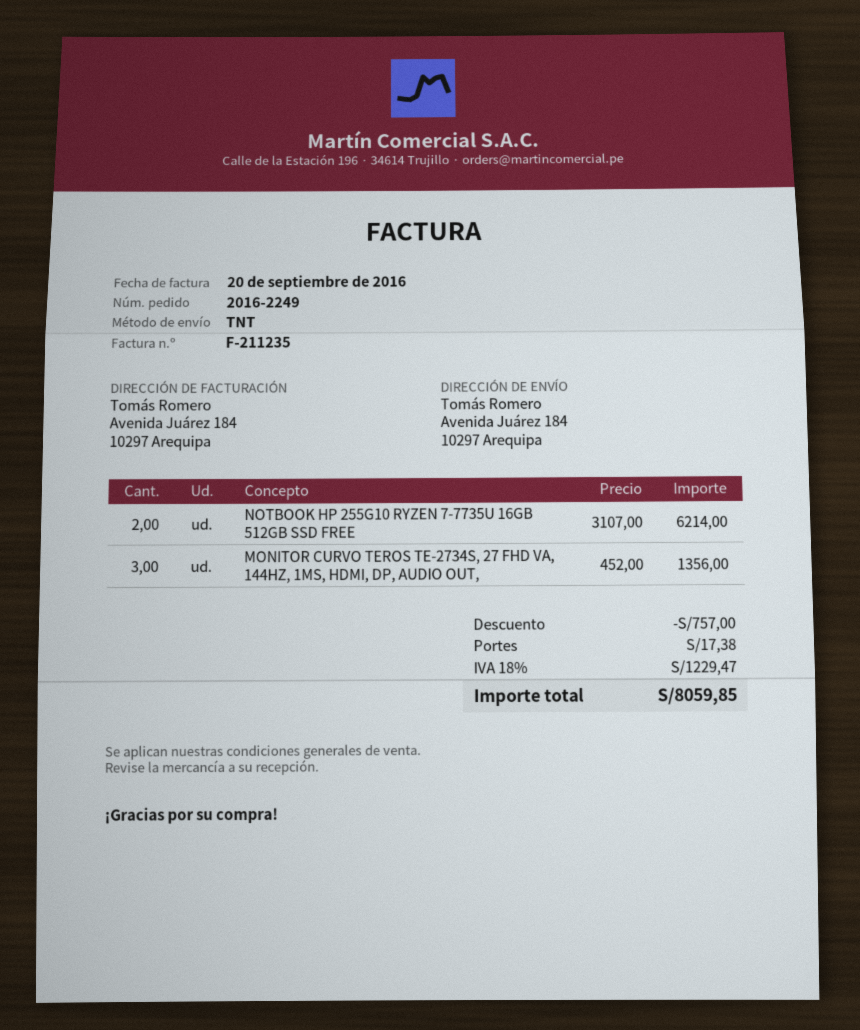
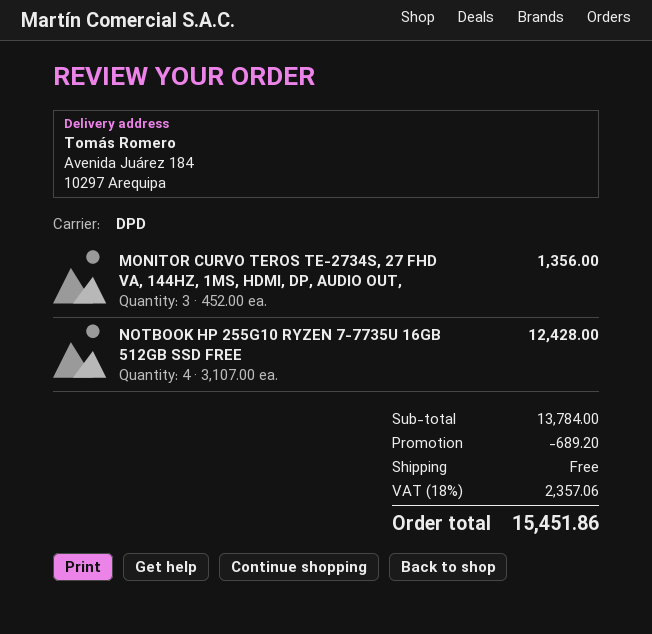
shipping method: TNT -> DPD
NOTBOOK HP 255G10 RYZEN 7-7735U 16GB 512GB SSD FREE: 2 x 3107.00 = 6214.00 -> 4 x 3107.00 = 12428.00
discount: 757.00 -> 689.20
shipping: 17.38 -> 0.00
tax: 18% = 1229.47 -> 18% = 2357.06
total: 8059.85 -> 15451.86

